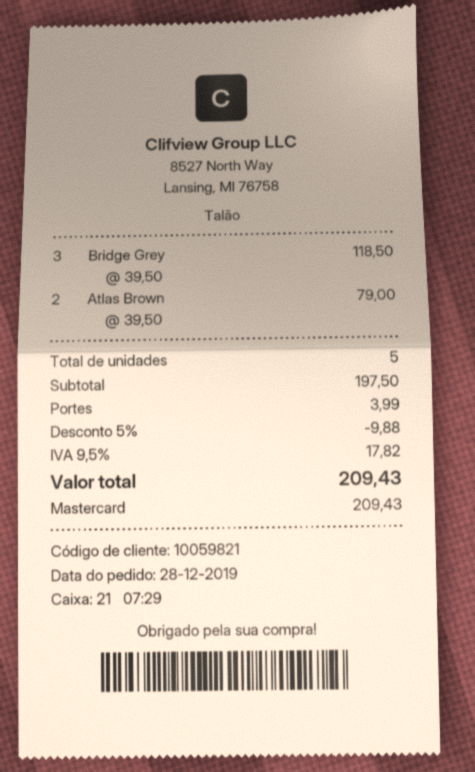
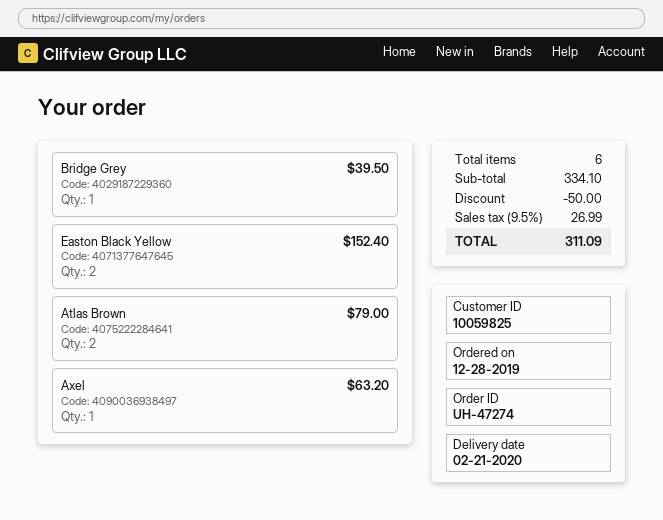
customer number: 10059821 -> 10059825
Bridge Grey: 3 for 118.50 -> 1 for 39.50
Easton Black Yellow: none -> 2 for 152.40
Axel: none -> 1 for 63.20
total quantity: 5 -> 6
subtotal: 197.50 -> 334.10
discount: 9.88 -> 50.00
shipping: 3.99 -> none
tax: 9.5% = 17.82 -> 9.5% = 26.99
total: 209.43 -> 311.09

